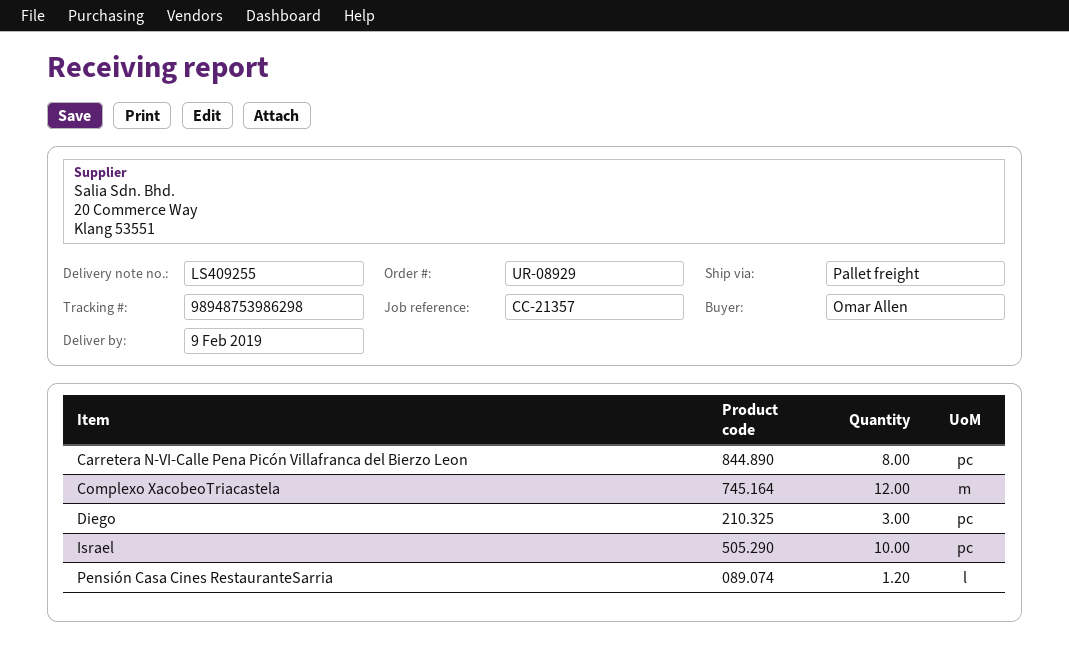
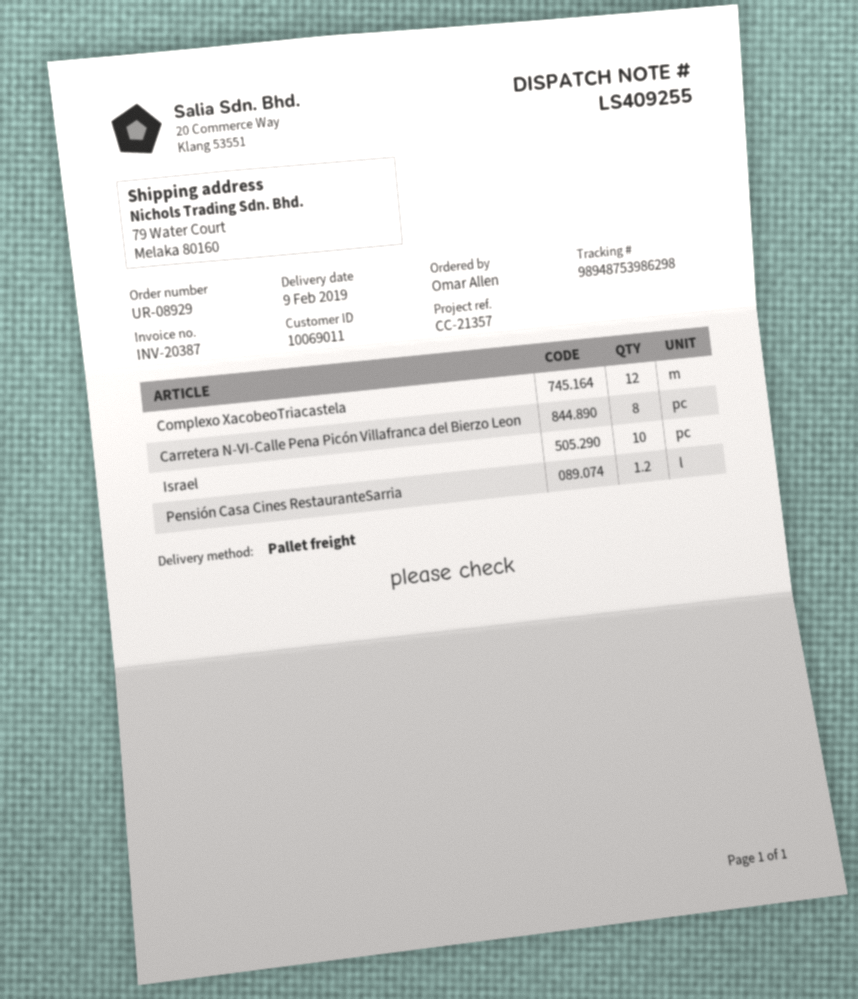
Diego: 3 -> none

